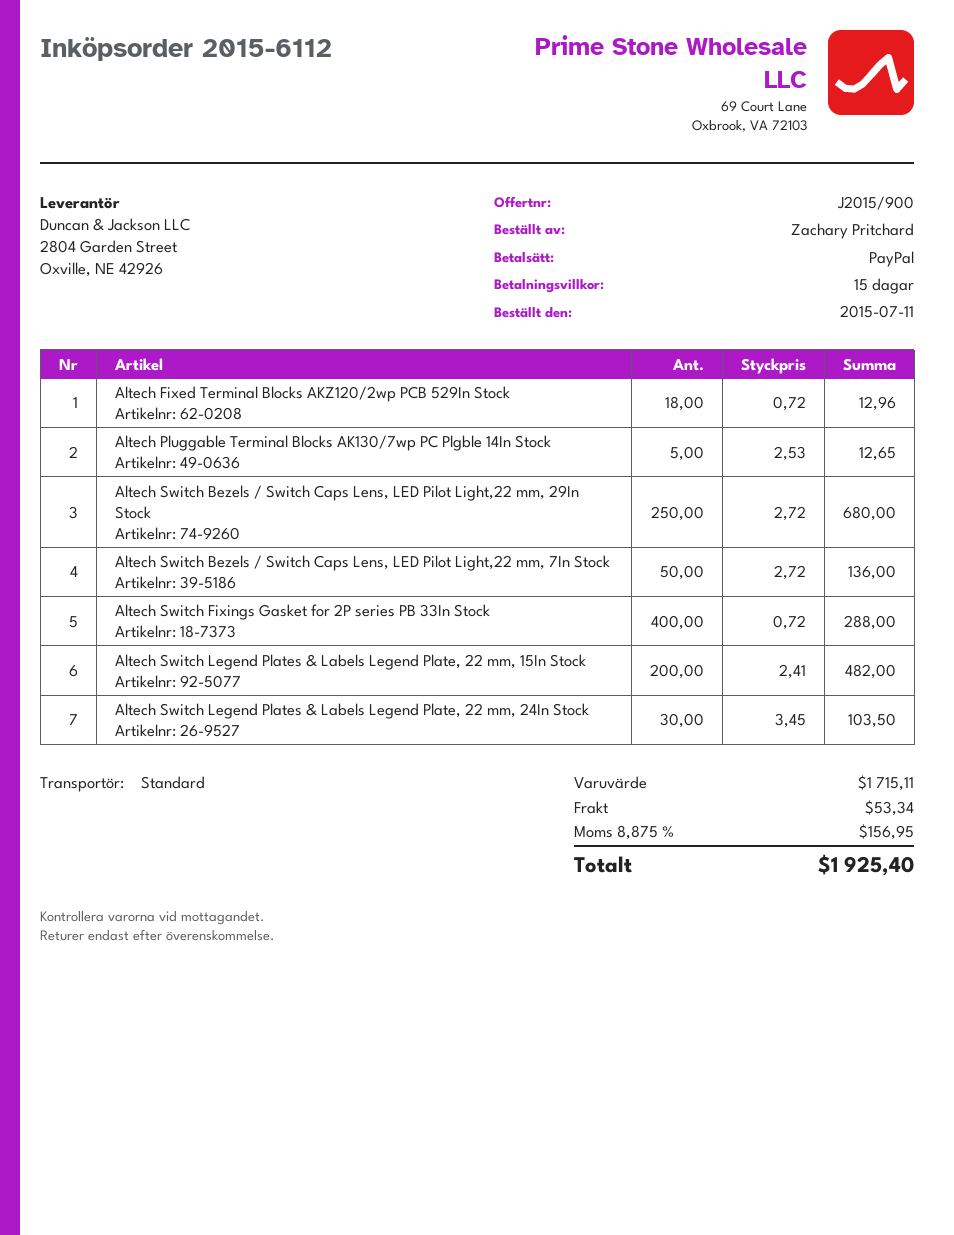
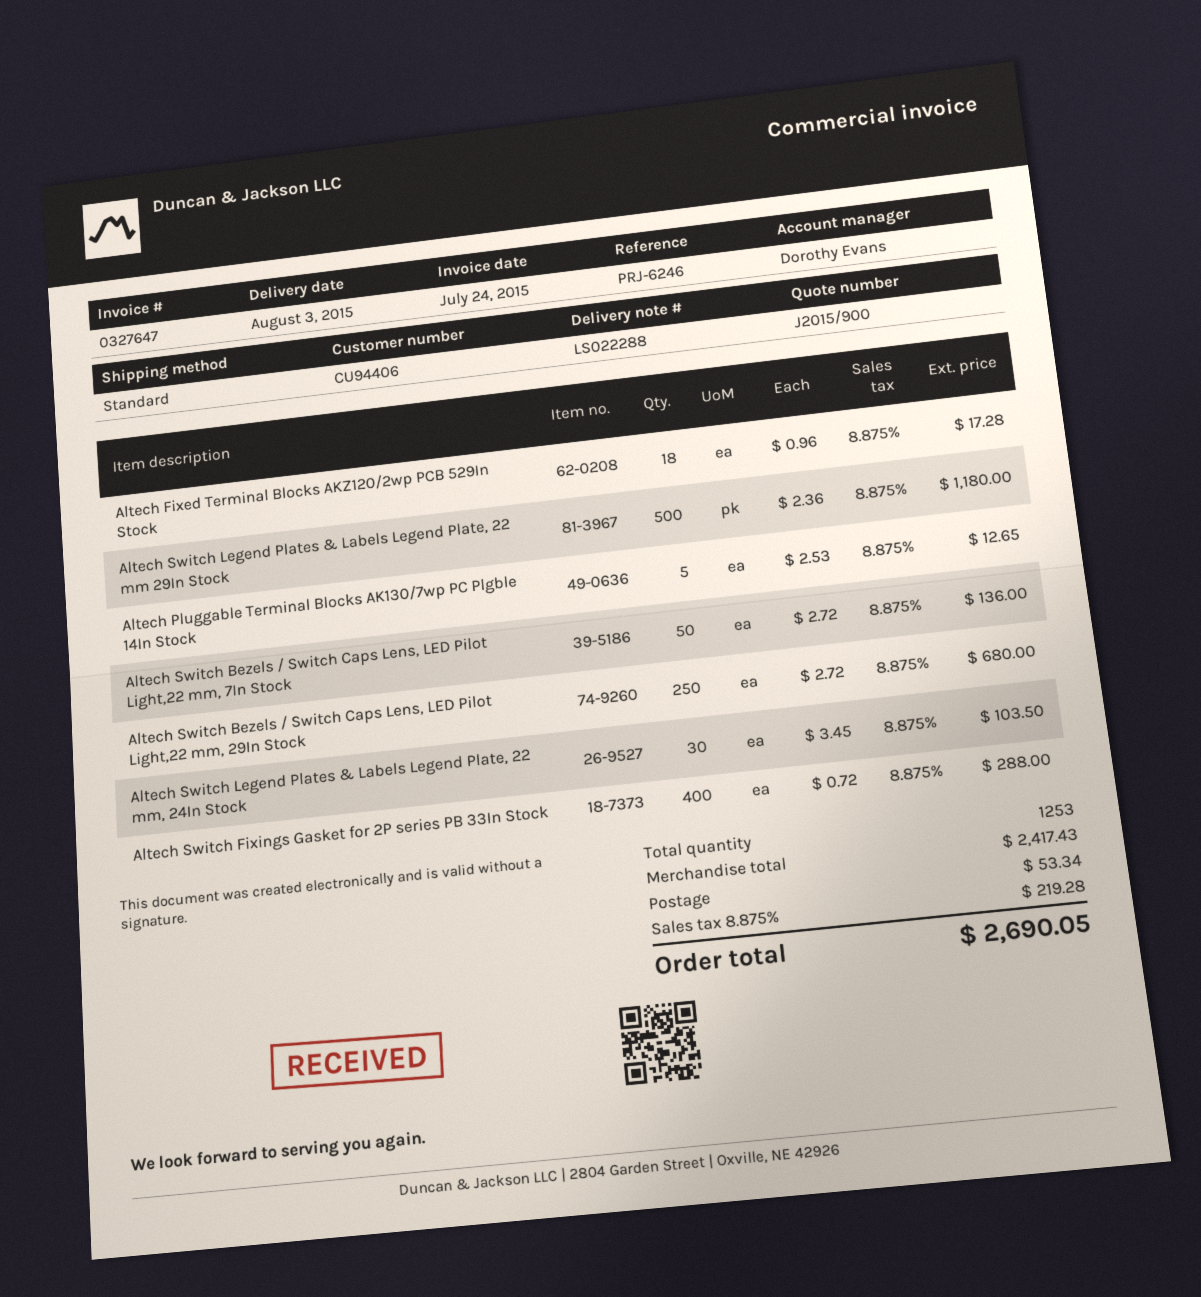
Altech Fixed Terminal Blocks AKZ120/2wp PCB 529In Stock: 18 x 0.72 = 12.96 -> 18 x 0.96 = 17.28
Altech Switch Legend Plates & Labels Legend Plate, 22 mm, 15In Stock: 200 x 2.41 = 482.00 -> none
Altech Switch Legend Plates & Labels Legend Plate, 22 mm 29In Stock: none -> 500 x 2.36 = 1180.00
subtotal: 1715.11 -> 2417.43
tax: 8.875% = 156.95 -> 8.875% = 219.28
total: 1925.40 -> 2690.05

